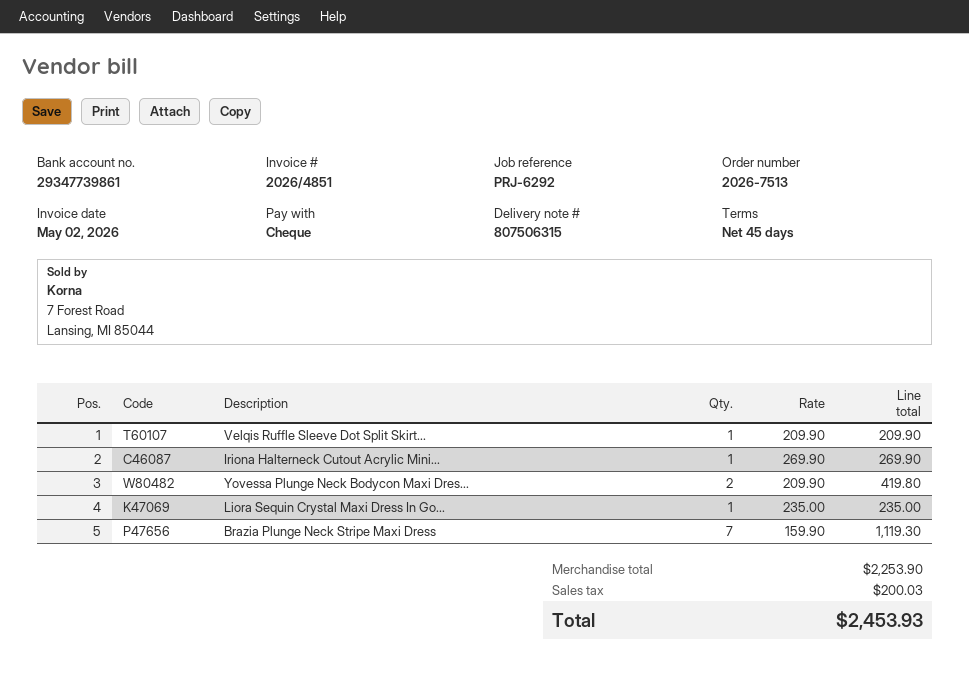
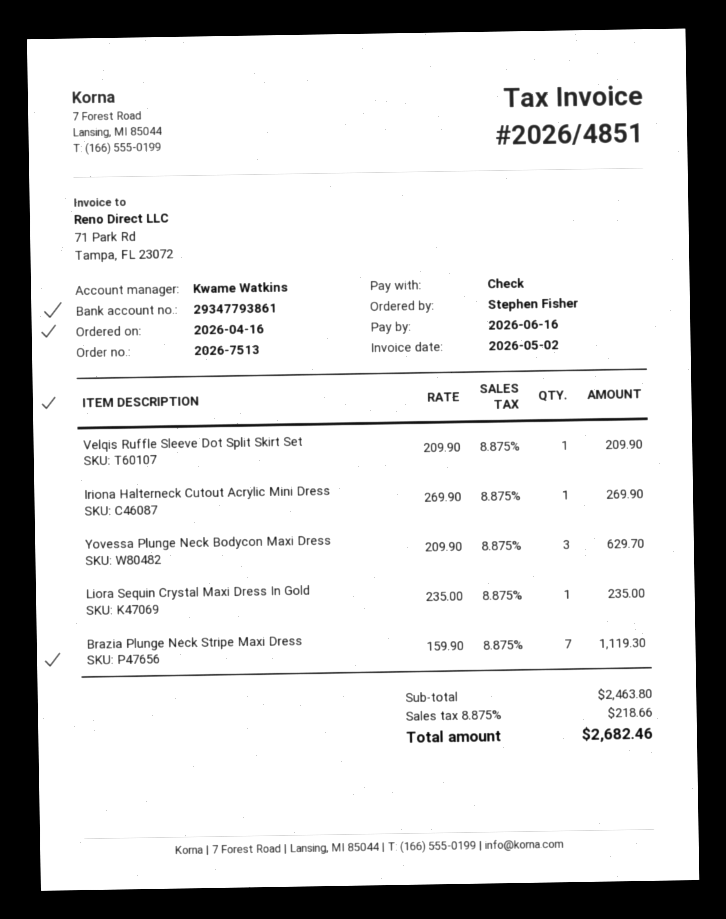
bank account: 29347739861 -> 29347793861
Yovessa Plunge Neck Bodycon Maxi Dres...: 2 x 209.90 = 419.80 -> 3 x 209.90 = 629.70
subtotal: 2253.90 -> 2463.80
tax: 200.03 -> 218.66
total: 2453.93 -> 2682.46

